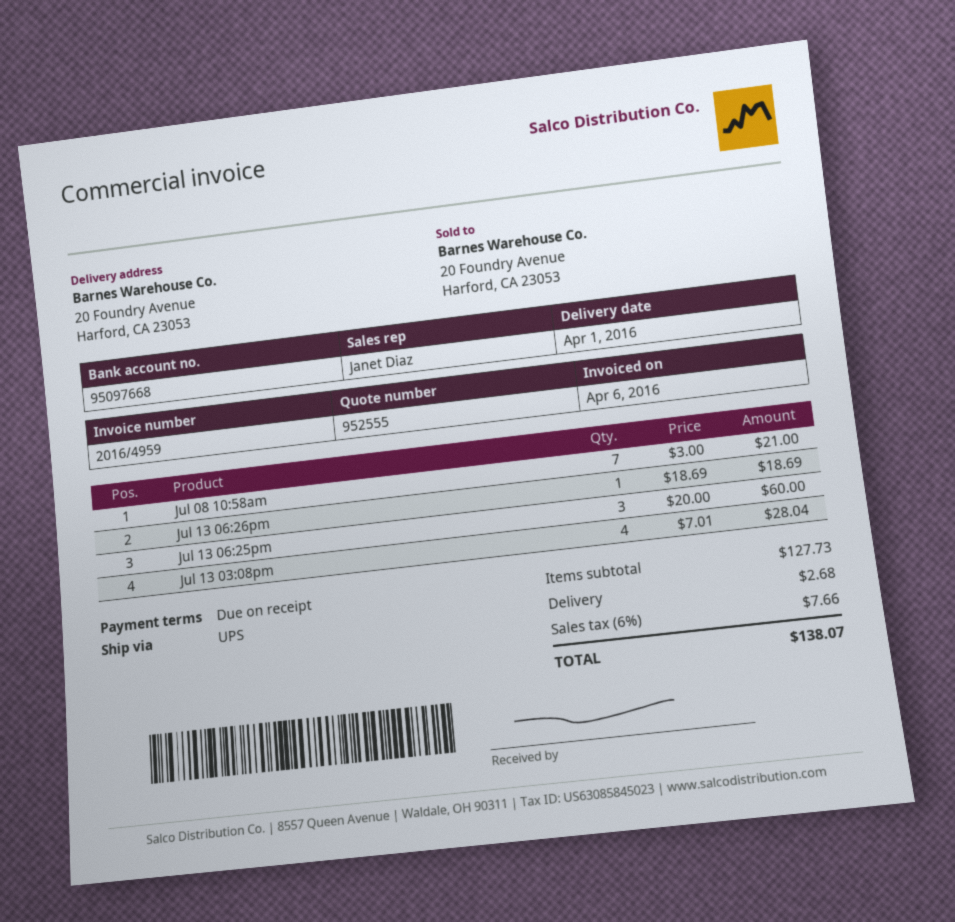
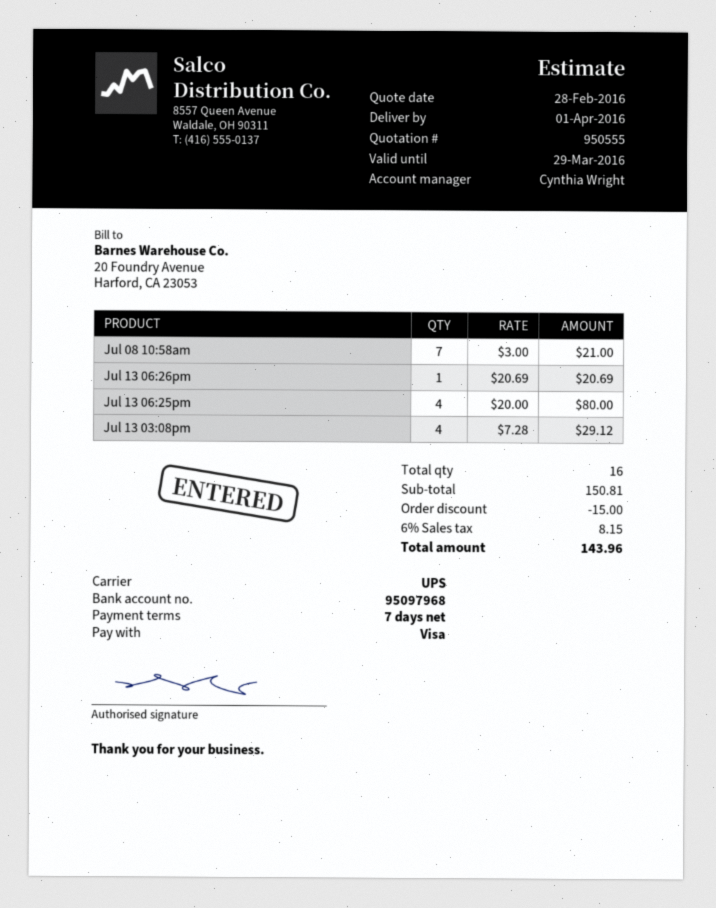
quote number: 952555 -> 950555
payment terms: on receipt -> 7 days
sales rep: Janet Diaz -> Cynthia Wright
bank account: 95097668 -> 95097968
Jul 13 06:26pm: 1 x 18.69 = 18.69 -> 1 x 20.69 = 20.69
Jul 13 06:25pm: 3 x 20.00 = 60.00 -> 4 x 20.00 = 80.00
Jul 13 03:08pm: 4 x 7.01 = 28.04 -> 4 x 7.28 = 29.12
subtotal: 127.73 -> 150.81
discount: none -> 15.00
shipping: 2.68 -> none
tax: 6% = 7.66 -> 6% = 8.15
total: 138.07 -> 143.96

